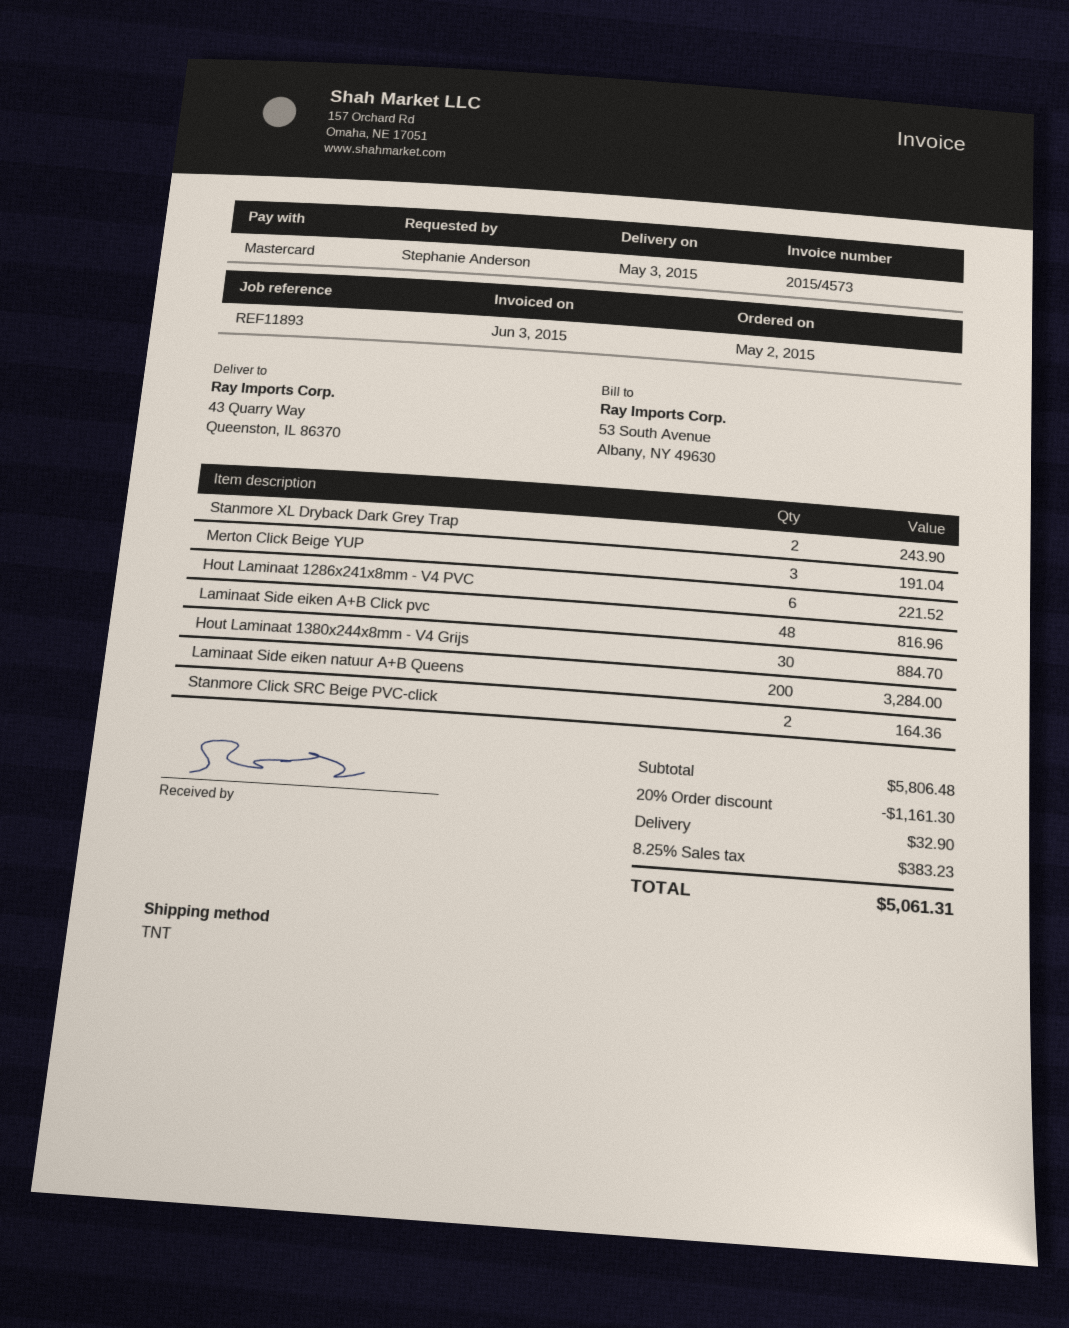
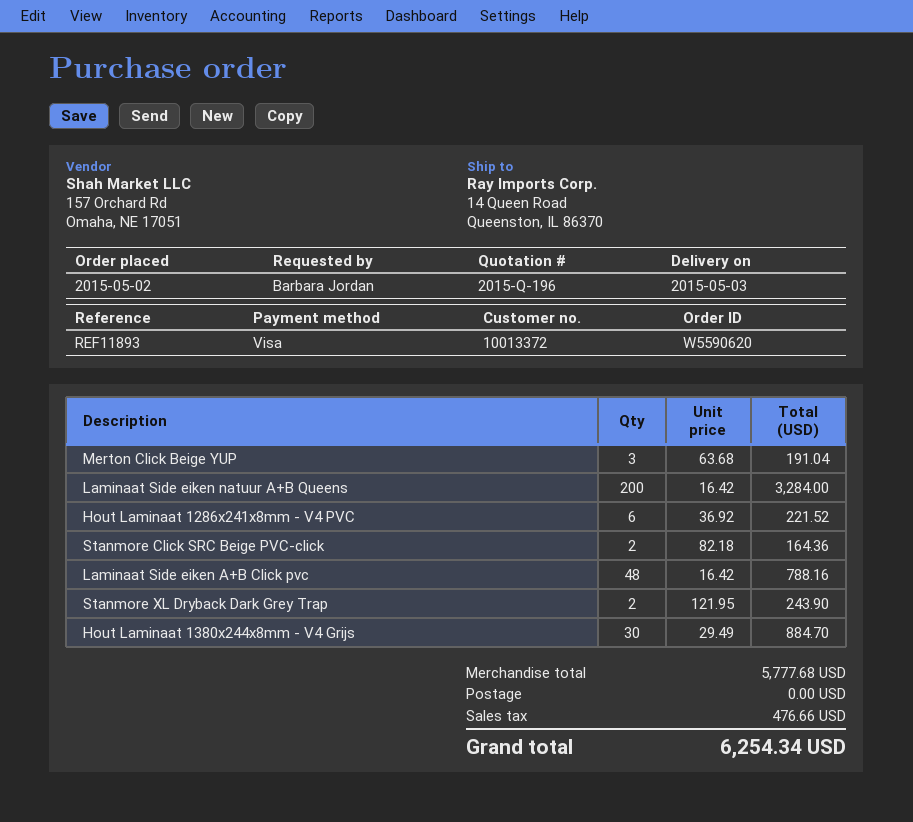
ordered by: Stephanie Anderson -> Barbara Jordan
payment method: Mastercard -> Visa
ship to: 43 Quarry Way, Queenston, IL 86370 -> 14 Queen Road, Queenston, IL 86370
Laminaat Side eiken A+B Click pvc: 48 for 816.96 -> 48 for 788.16
subtotal: 5806.48 -> 5777.68
discount: 20% = 1161.30 -> none
shipping: 32.90 -> 0.00
tax: 383.23 -> 476.66
total: 5061.31 -> 6254.34

